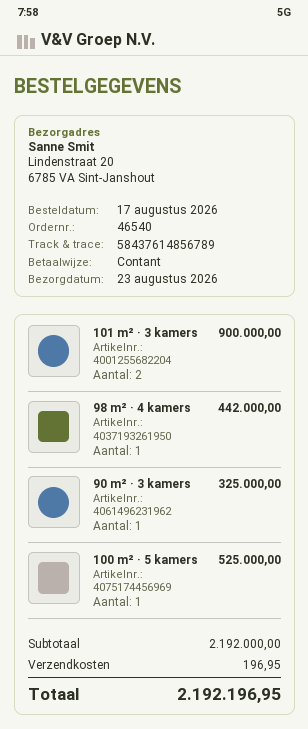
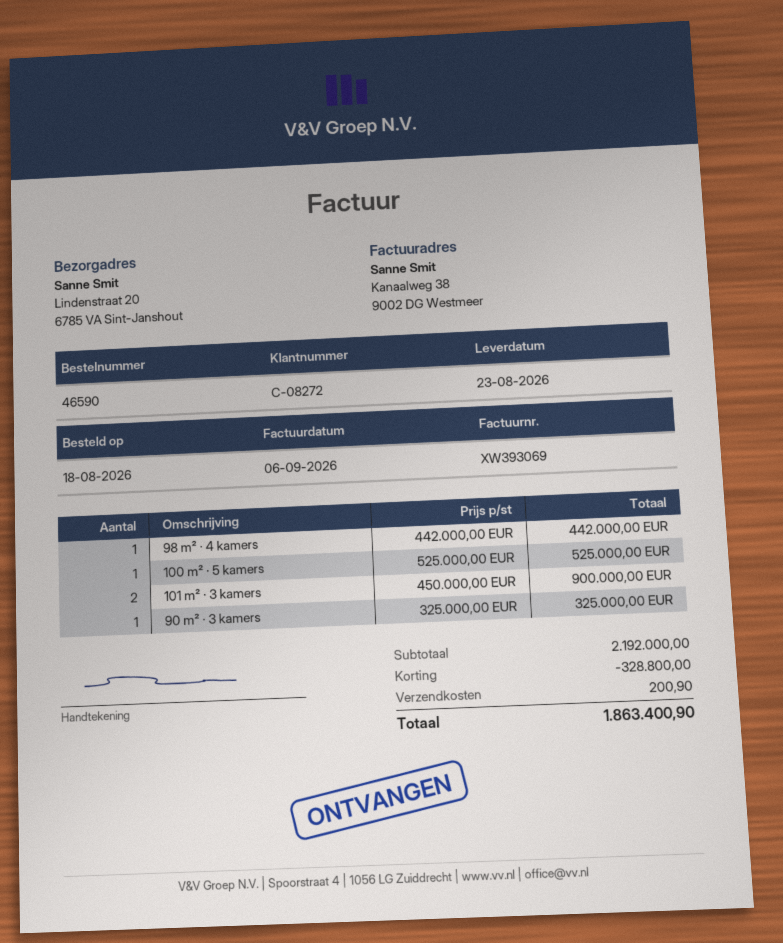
order number: 46540 -> 46590
order date: 2026-08-17 -> 2026-08-18
discount: none -> 328800.00
shipping: 196.95 -> 200.90
total: 2192196.95 -> 1863400.90

